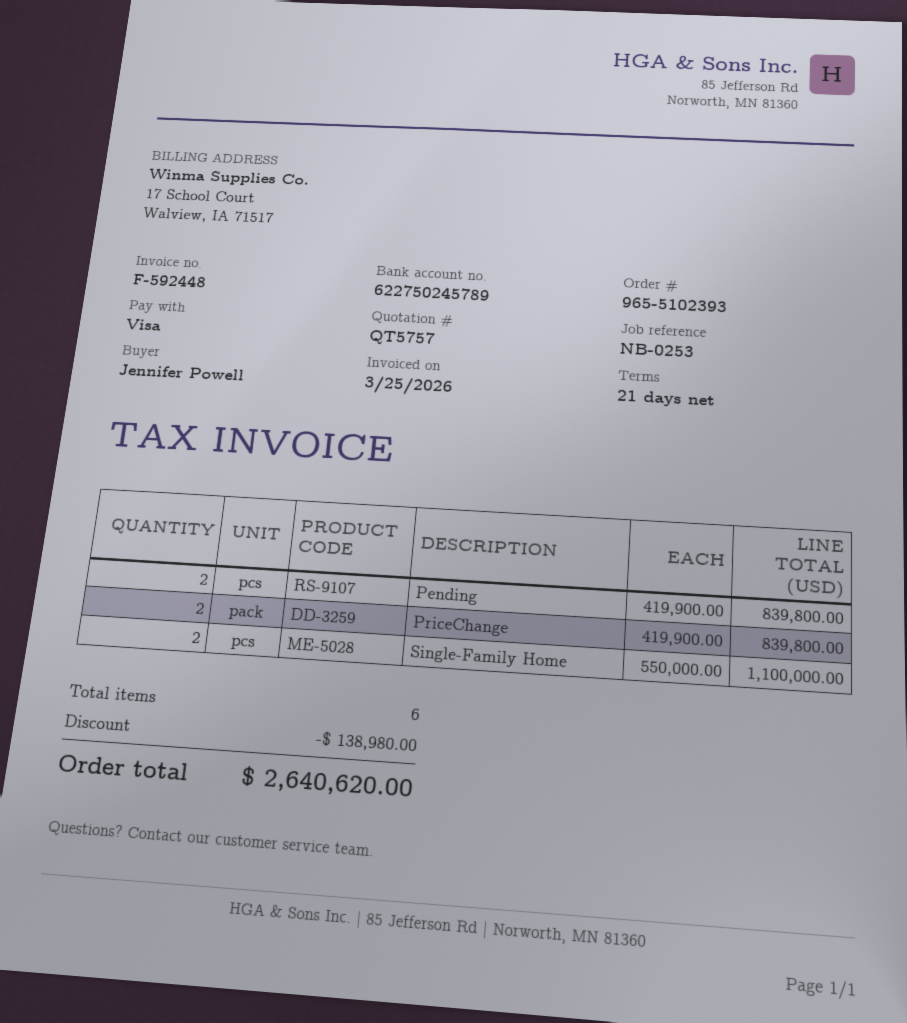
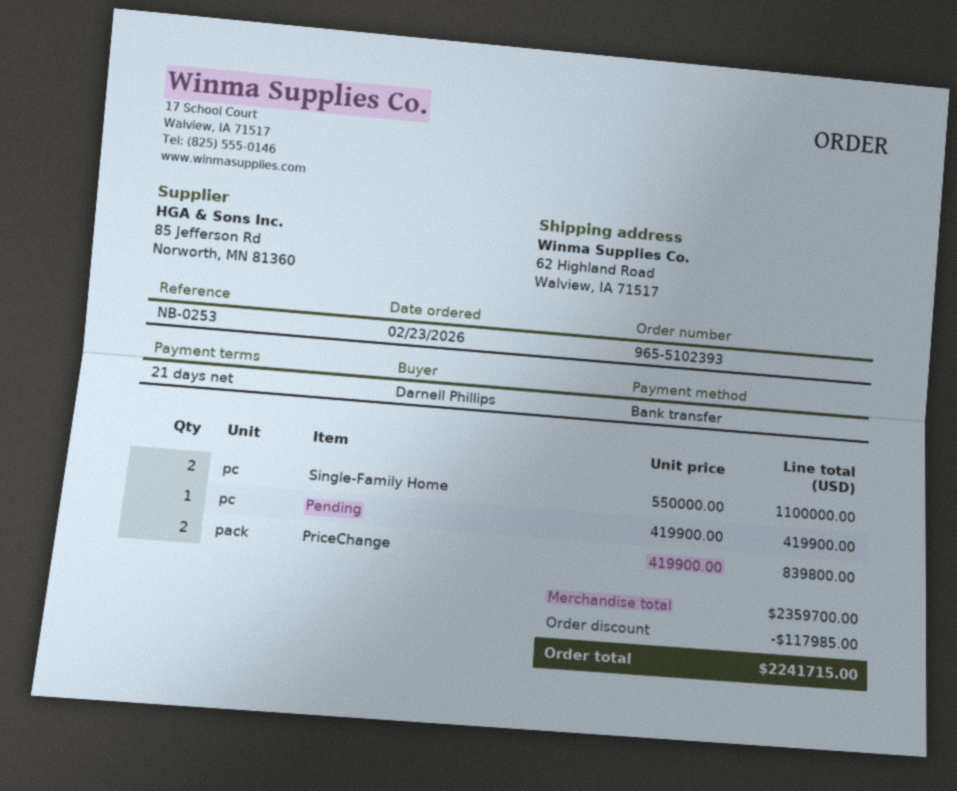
ordered by: Jennifer Powell -> Darnell Phillips
payment method: Visa -> bank transfer
Pending: 2 x 419900.00 = 839800.00 -> 1 x 419900.00 = 419900.00
discount: 138980.00 -> 117985.00
total: 2640620.00 -> 2241715.00

